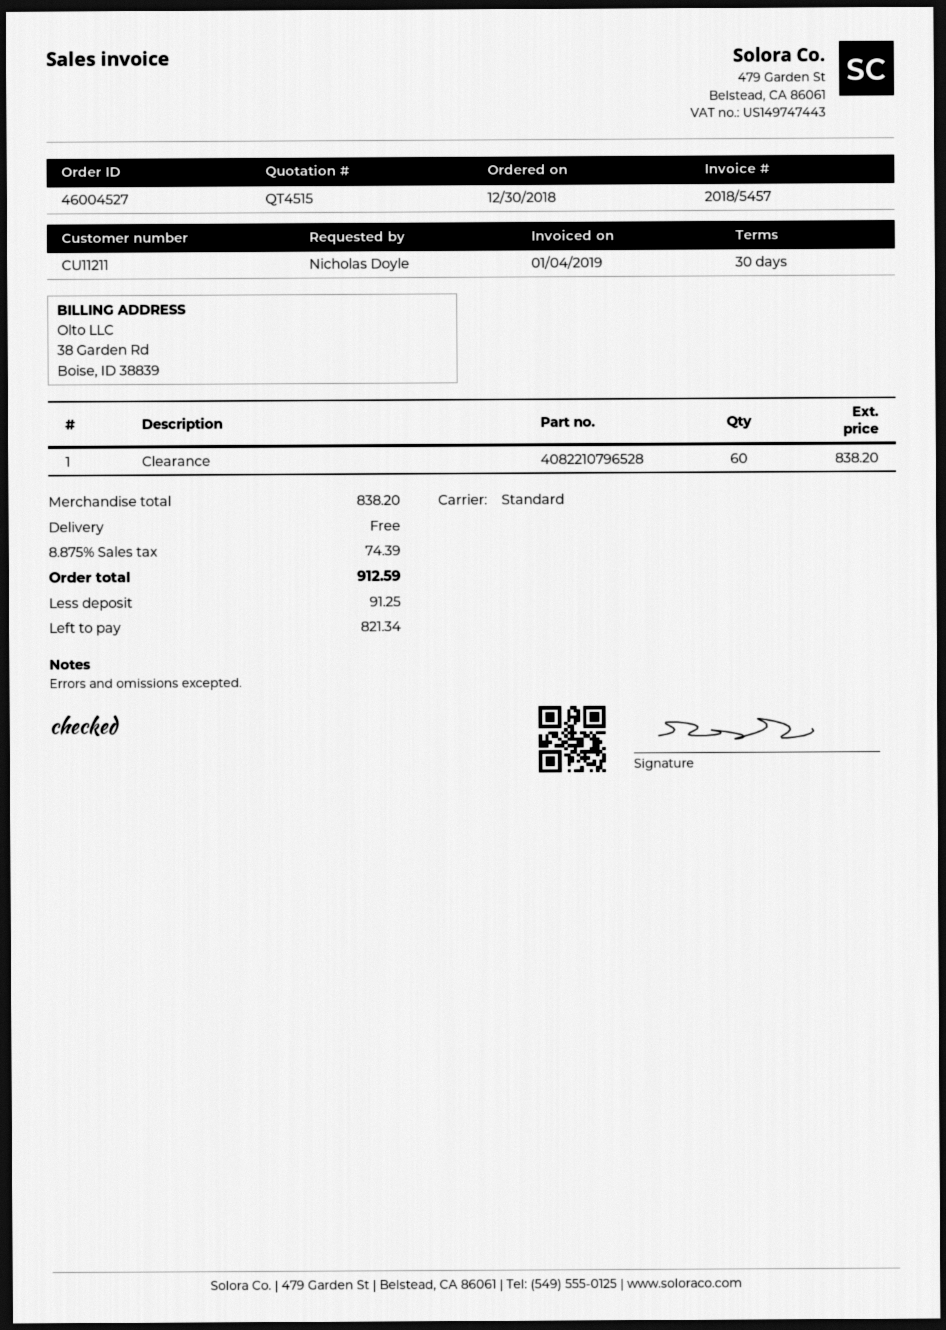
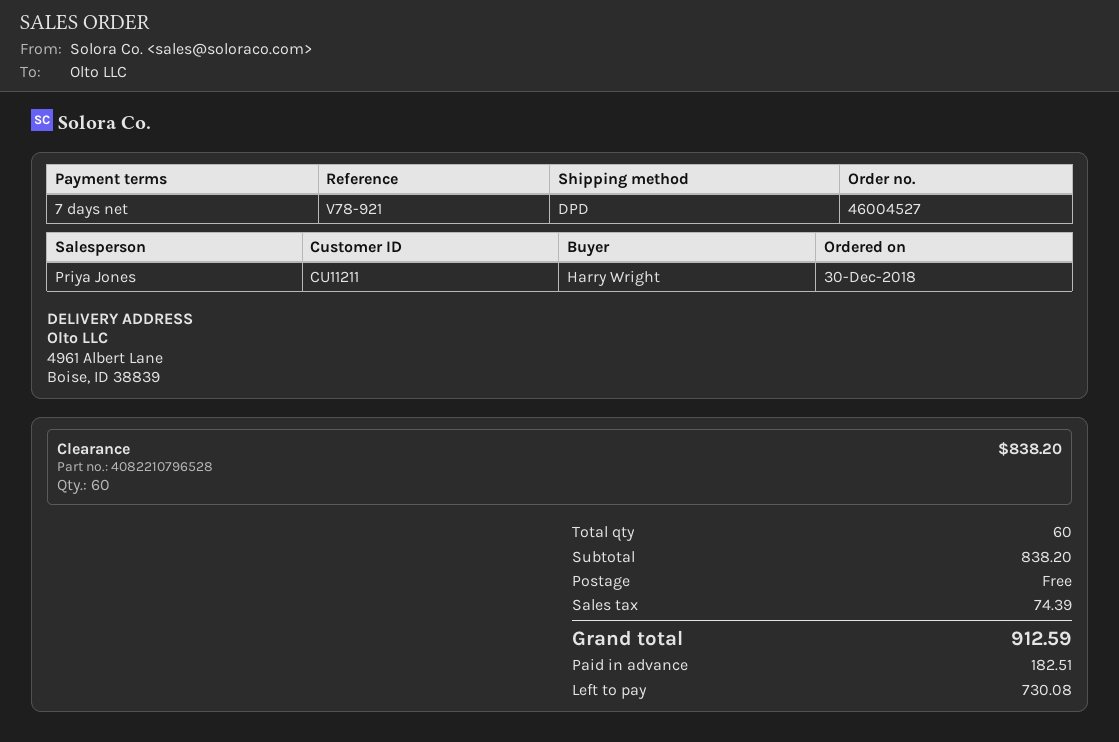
payment terms: 30 days -> 7 days
ordered by: Nicholas Doyle -> Harry Wright
shipping method: standard -> DPD
deposit: 91.25 -> 182.51
balance: 821.34 -> 730.08

